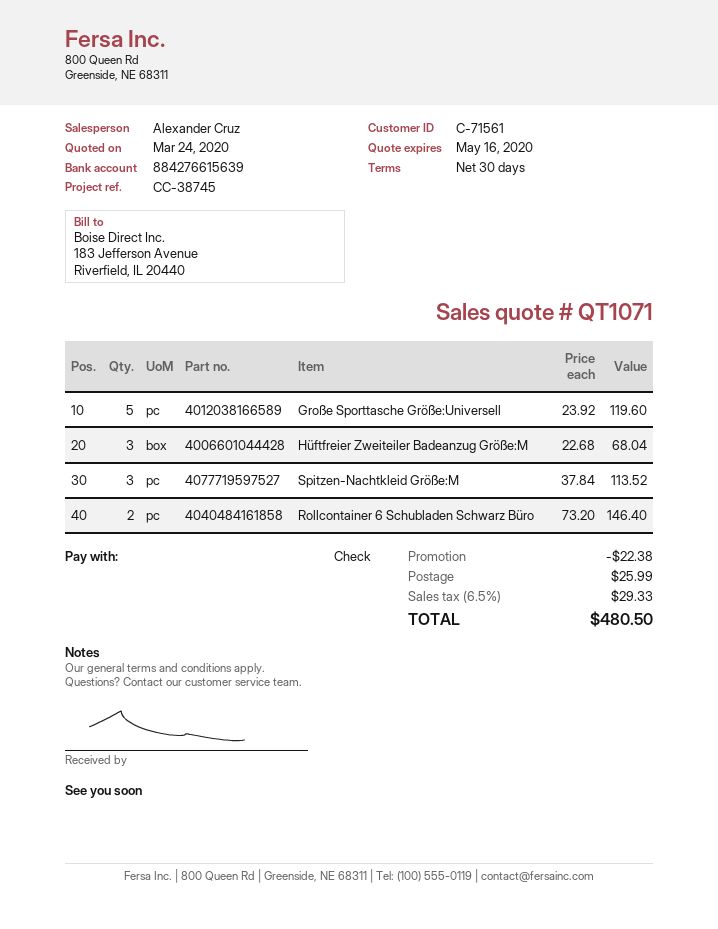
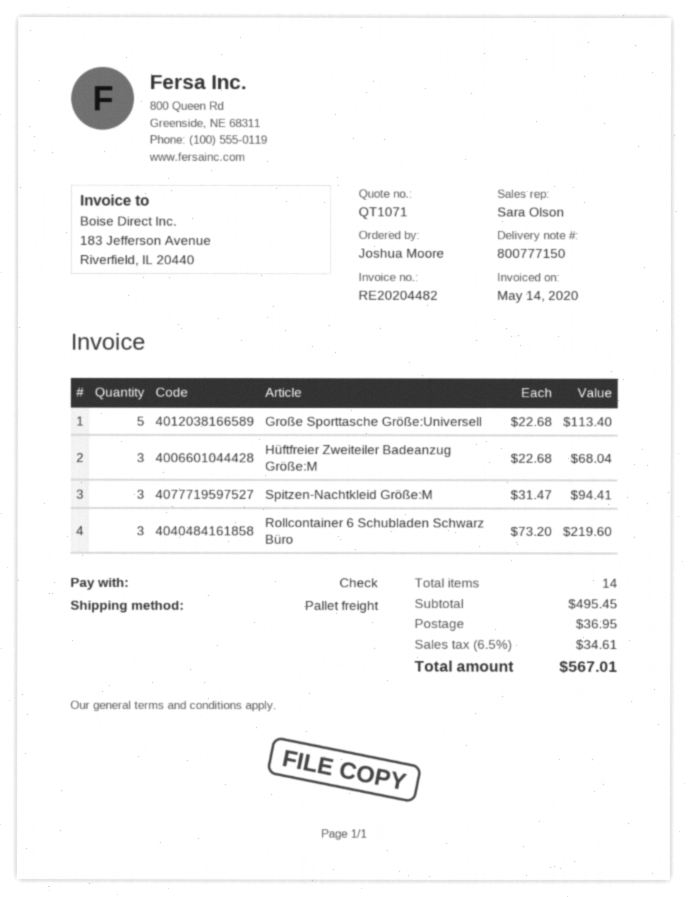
sales rep: Alexander Cruz -> Sara Olson
Große Sporttasche Größe:Universell: 5 x 23.92 = 119.60 -> 5 x 22.68 = 113.40
Spitzen-Nachtkleid Größe:M: 3 x 37.84 = 113.52 -> 3 x 31.47 = 94.41
Rollcontainer 6 Schubladen Schwarz Büro: 2 x 73.20 = 146.40 -> 3 x 73.20 = 219.60
discount: 22.38 -> none
shipping: 25.99 -> 36.95
tax: 6.5% = 29.33 -> 6.5% = 34.61
total: 480.50 -> 567.01

